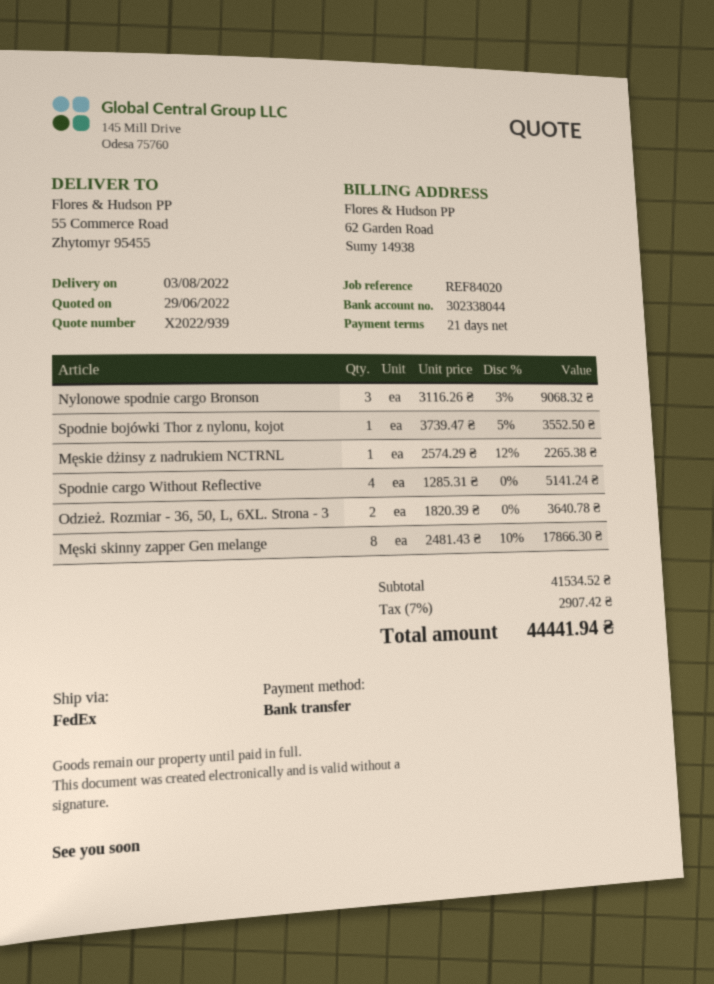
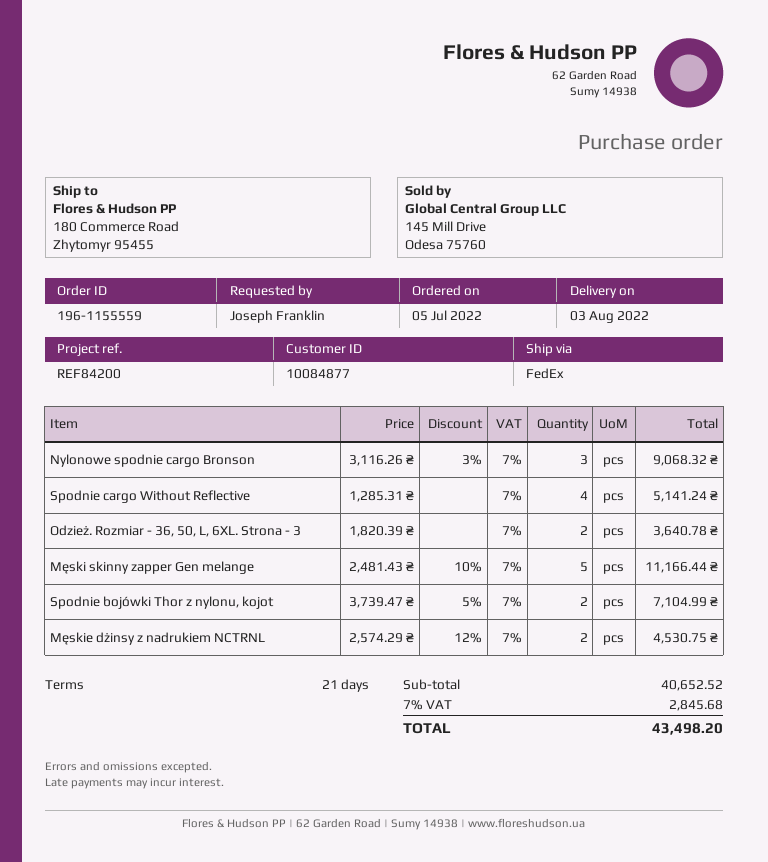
reference: REF84020 -> REF84200
ship to: 55 Commerce Road, Zhytomyr 95455 -> 180 Commerce Road, Zhytomyr 95455
Spodnie bojówki Thor z nylonu, kojot: 1 x 3739.47 - 5% = 3552.50 -> 2 x 3739.47 - 5% = 7104.99
Męskie dżinsy z nadrukiem NCTRNL: 1 x 2574.29 - 12% = 2265.38 -> 2 x 2574.29 - 12% = 4530.75
Męski skinny zapper Gen melange: 8 x 2481.43 - 10% = 17866.30 -> 5 x 2481.43 - 10% = 11166.44
subtotal: 41534.52 -> 40652.52
tax: 7% = 2907.42 -> 7% = 2845.68
total: 44441.94 -> 43498.20

